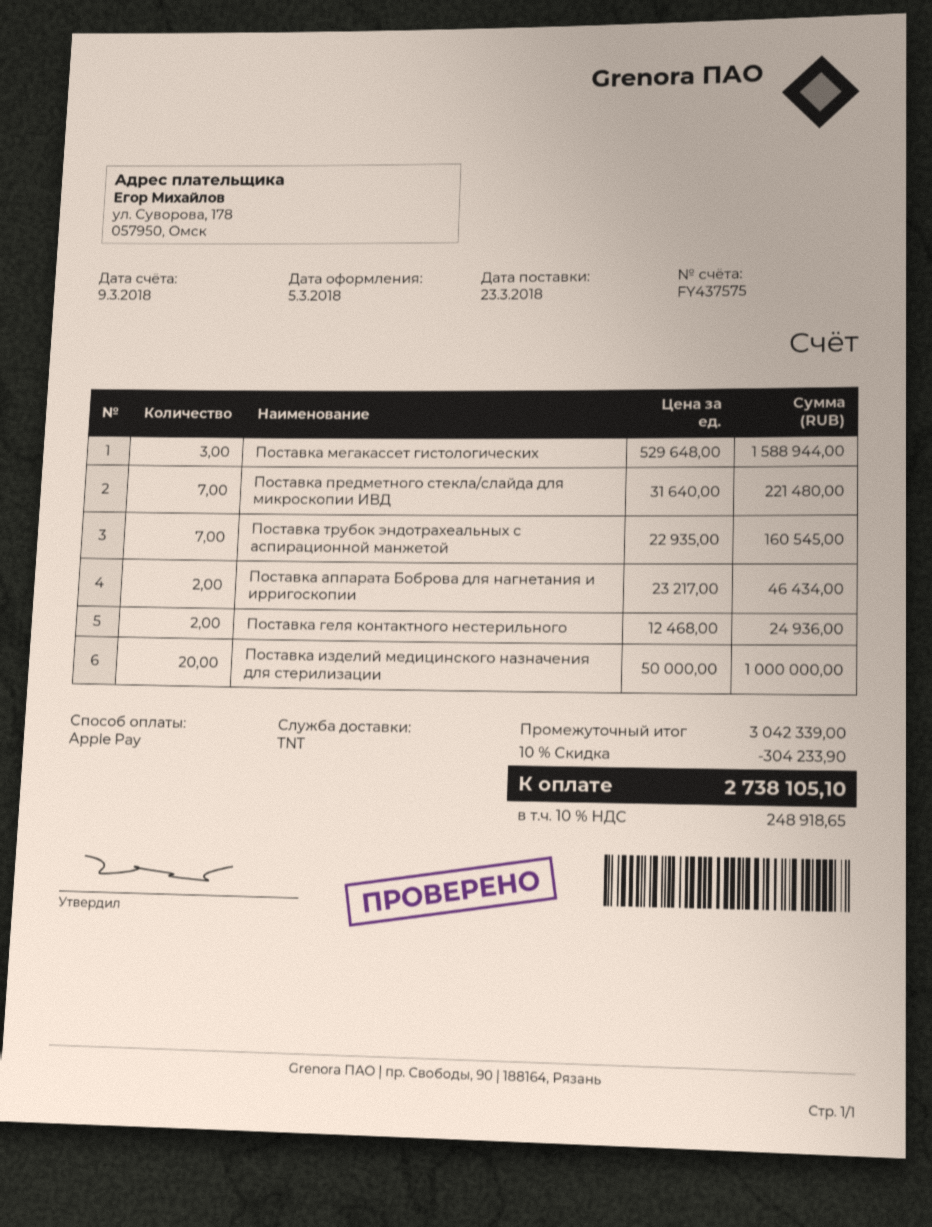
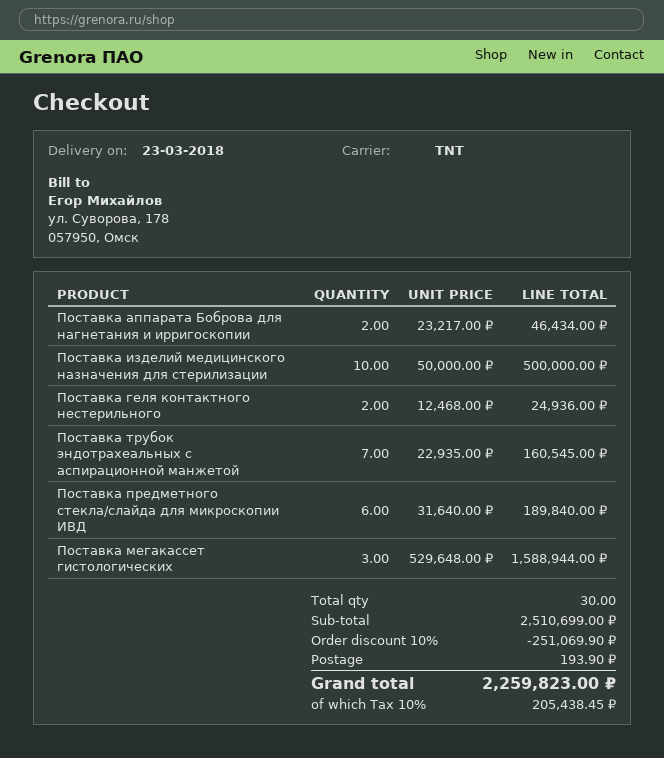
Поставка предметного стекла/слайда для микроскопии ИВД: 7 x 31640.00 = 221480.00 -> 6 x 31640.00 = 189840.00
Поставка изделий медицинского назначения для стерилизации: 20 x 50000.00 = 1000000.00 -> 10 x 50000.00 = 500000.00
subtotal: 3042339.00 -> 2510699.00
discount: 10% = 304233.90 -> 10% = 251069.90
shipping: none -> 193.90
tax: 10% = 248918.65 -> 10% = 205438.45
total: 2738105.10 -> 2259823.00

